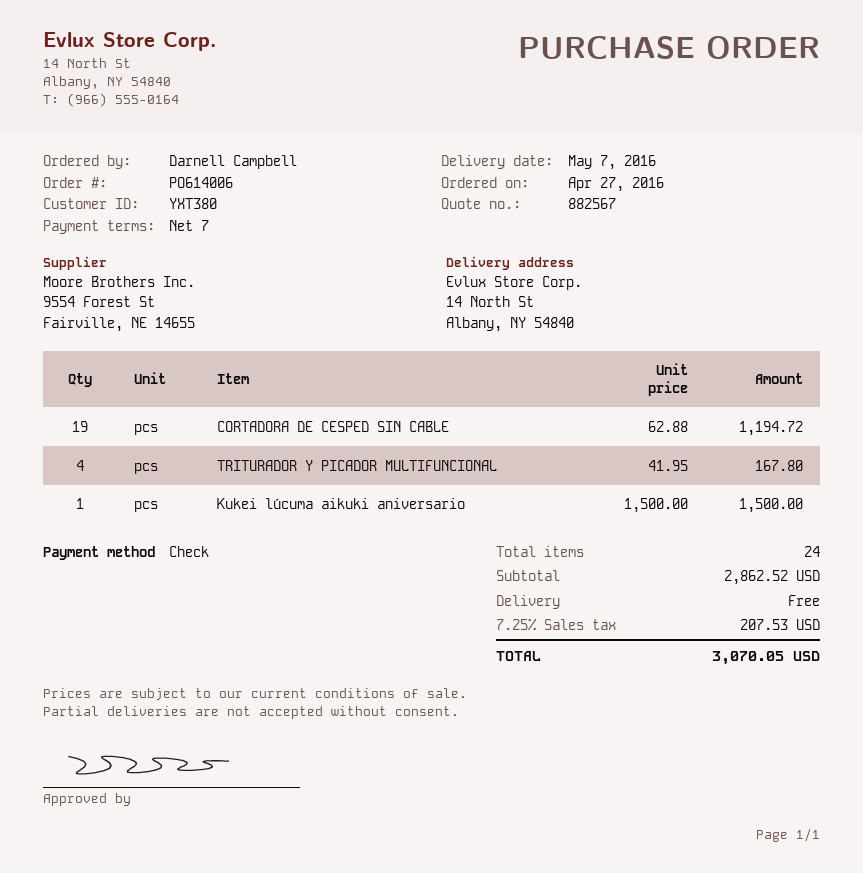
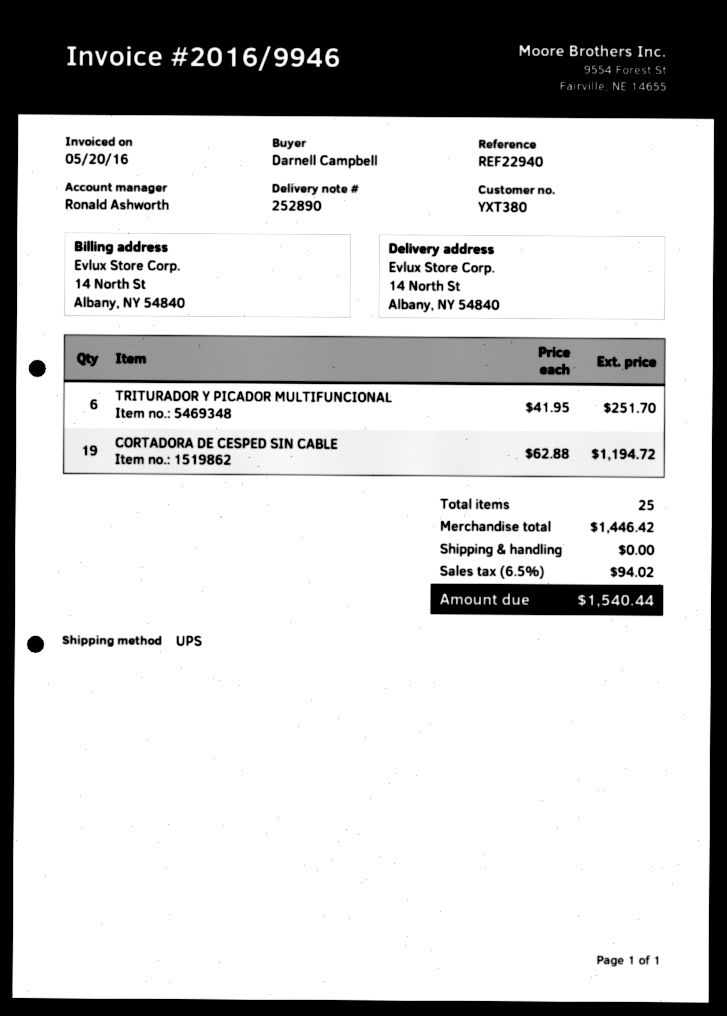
TRITURADOR Y PICADOR MULTIFUNCIONAL: 4 x 41.95 = 167.80 -> 6 x 41.95 = 251.70
Kukei lúcuma aikuki aniversario: 1 x 1500.00 = 1500.00 -> none
total quantity: 24 -> 25
subtotal: 2862.52 -> 1446.42
tax: 7.25% = 207.53 -> 6.5% = 94.02
total: 3070.05 -> 1540.44

